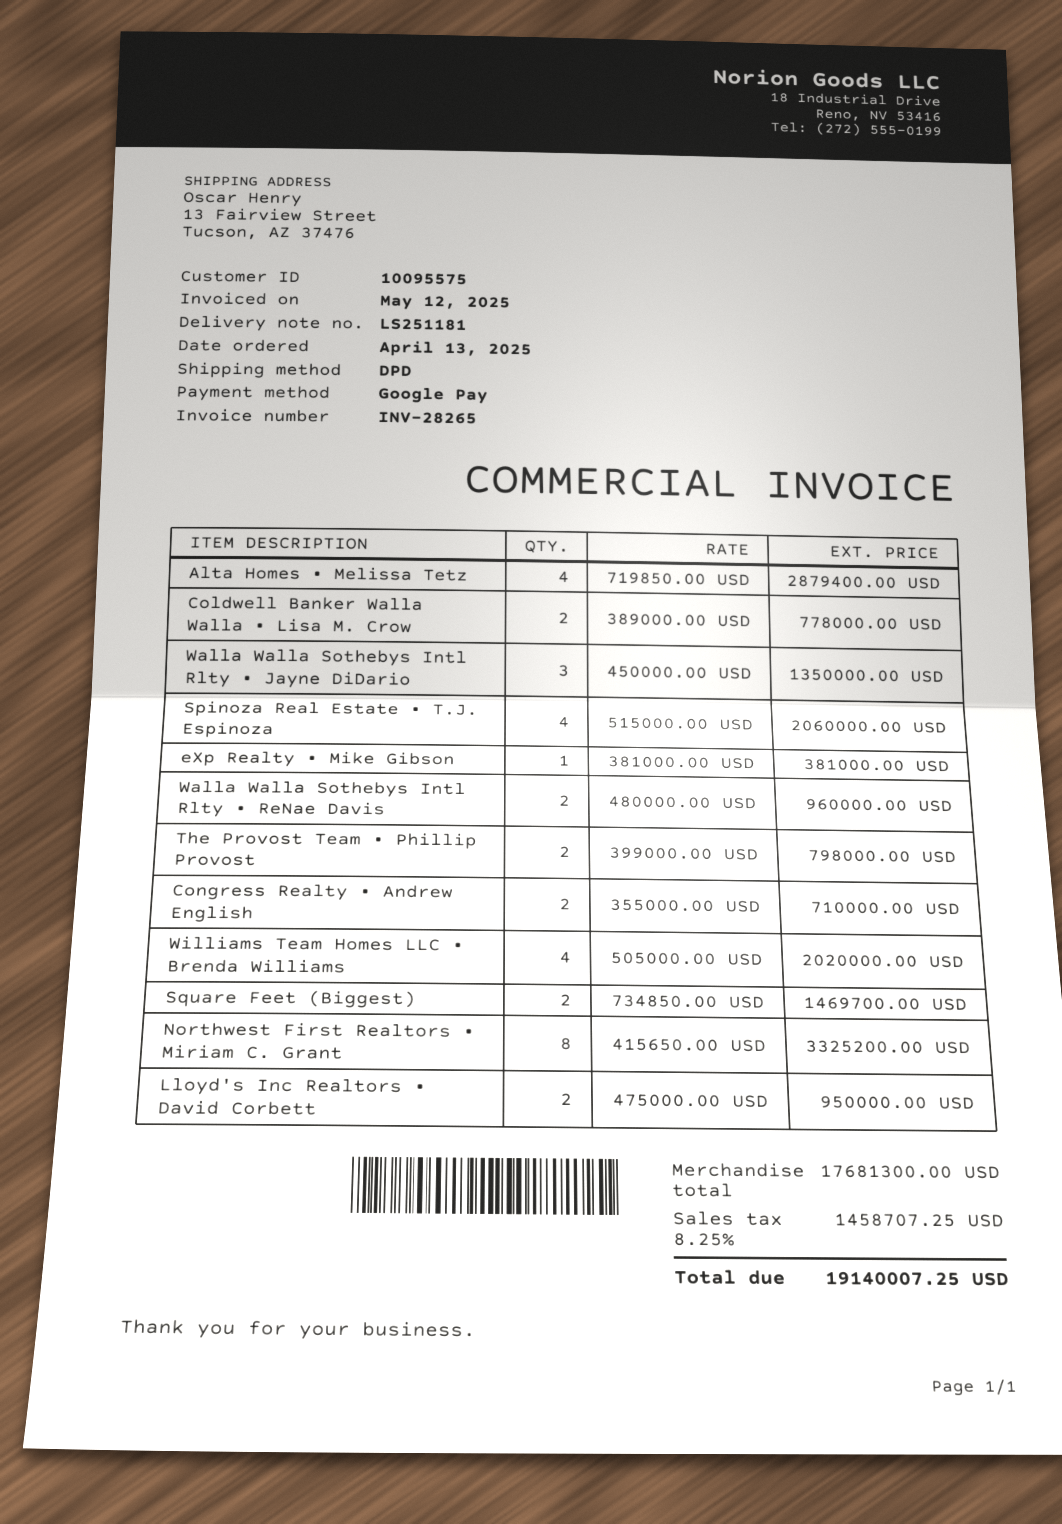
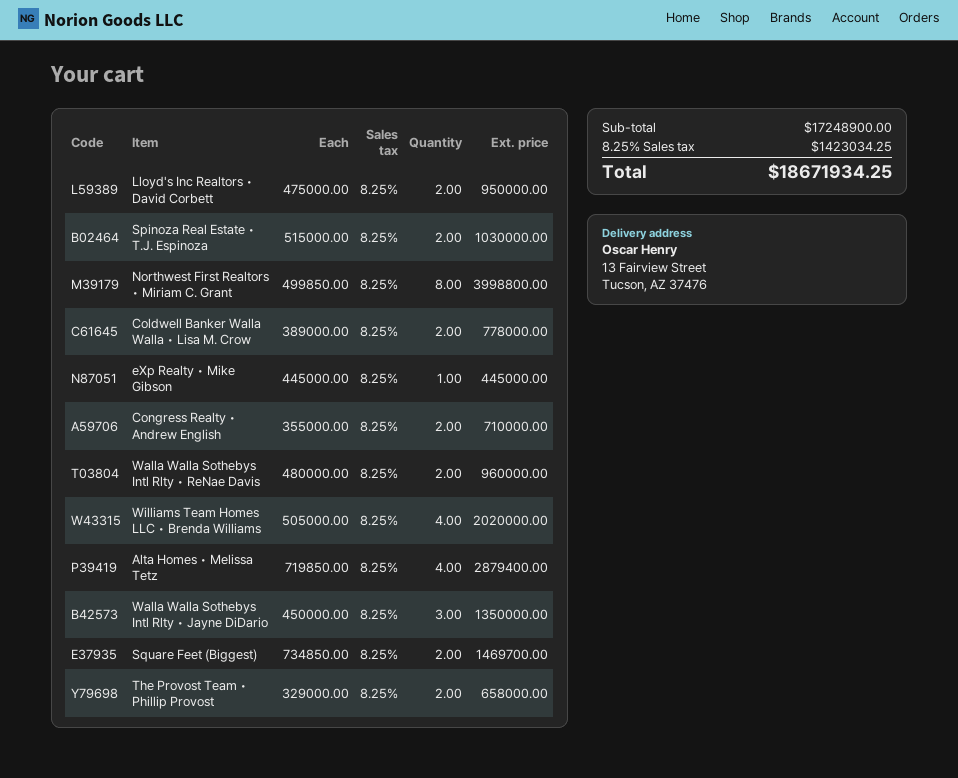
Spinoza Real Estate • T.J. Espinoza: 4 x 515000.00 = 2060000.00 -> 2 x 515000.00 = 1030000.00
eXp Realty • Mike Gibson: 1 x 381000.00 = 381000.00 -> 1 x 445000.00 = 445000.00
The Provost Team • Phillip Provost: 2 x 399000.00 = 798000.00 -> 2 x 329000.00 = 658000.00
Northwest First Realtors • Miriam C. Grant: 8 x 415650.00 = 3325200.00 -> 8 x 499850.00 = 3998800.00
subtotal: 17681300.00 -> 17248900.00
tax: 8.25% = 1458707.25 -> 8.25% = 1423034.25
total: 19140007.25 -> 18671934.25

